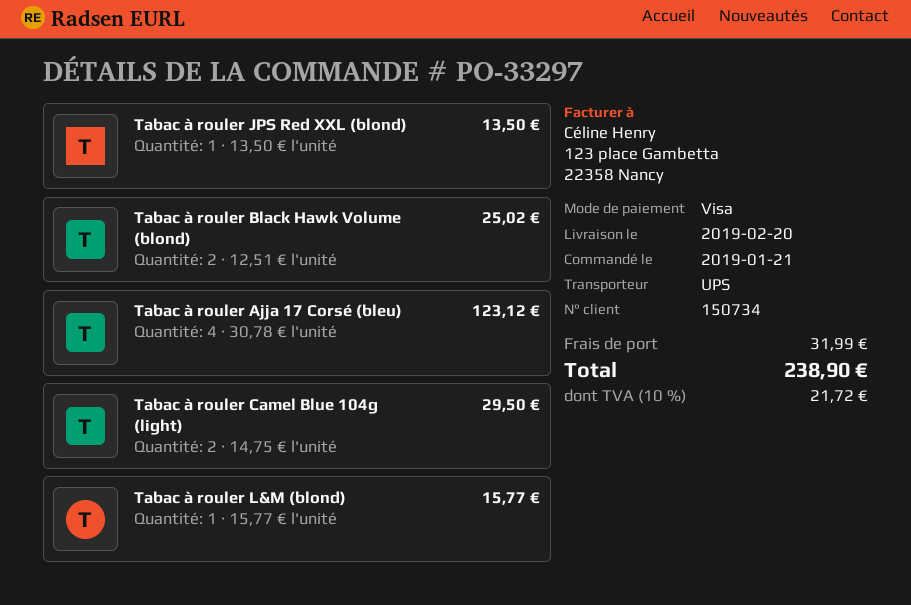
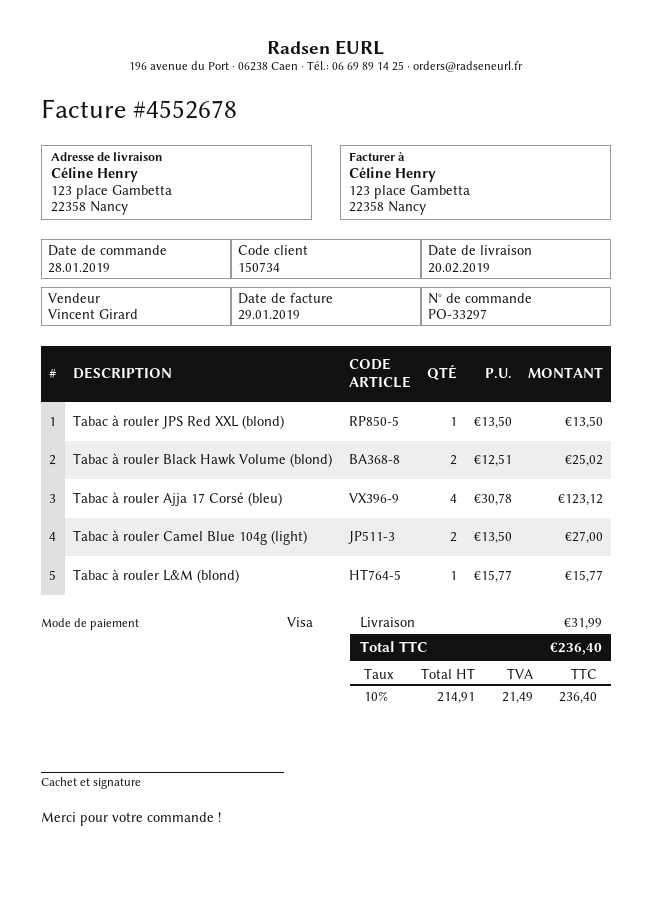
order date: 2019-01-21 -> 2019-01-28
Tabac à rouler Camel Blue 104g (light): 2 x 14.75 = 29.50 -> 2 x 13.50 = 27.00
tax: 10% = 21.72 -> 10% = 21.49
total: 238.90 -> 236.40

